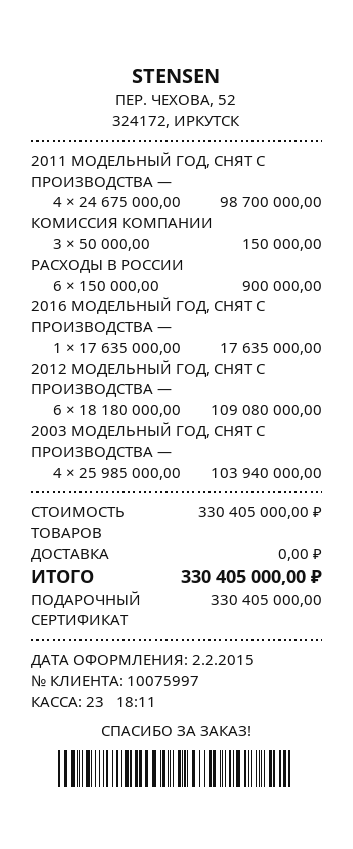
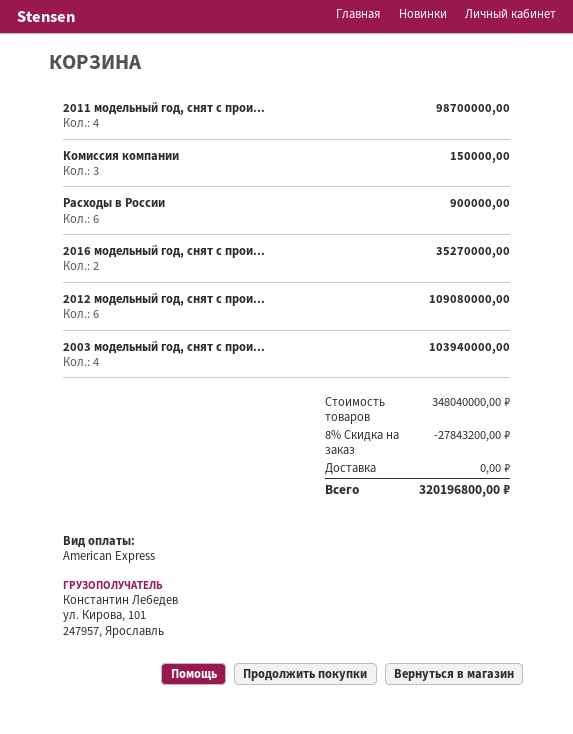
payment method: gift card -> American Express
2016 МОДЕЛЬНЫЙ ГОД, СНЯТ С ПРОИЗВОДСТВА —: 1 for 17635000.00 -> 2 for 35270000.00
subtotal: 330405000.00 -> 348040000.00
discount: none -> 8% = 27843200.00
total: 330405000.00 -> 320196800.00

